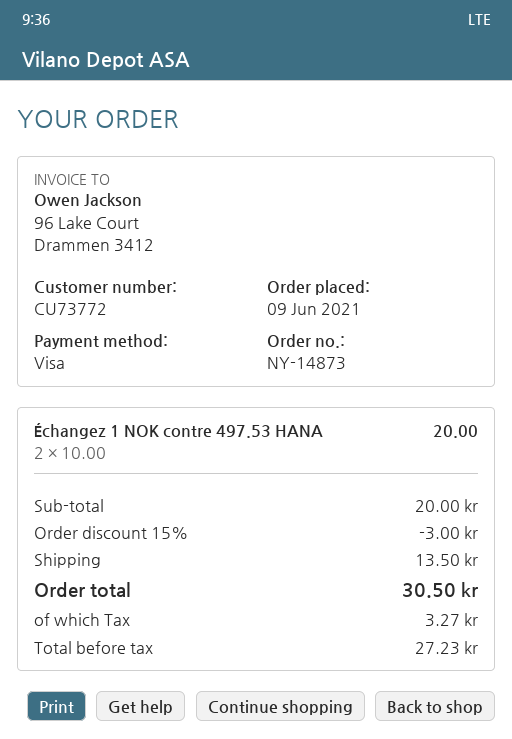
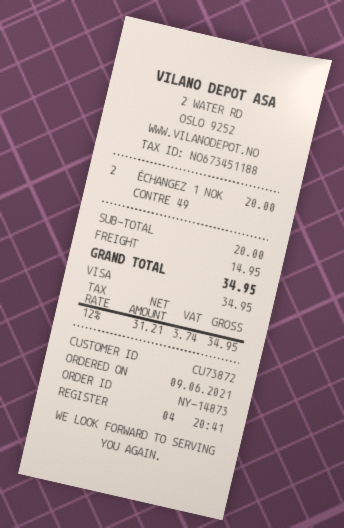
customer number: CU73772 -> CU73872
discount: 15% = 3.00 -> none
shipping: 13.50 -> 14.95
net: 27.23 -> 31.21
tax: 3.27 -> 3.74
total: 30.50 -> 34.95

